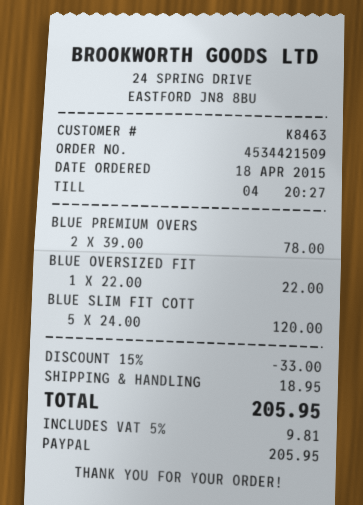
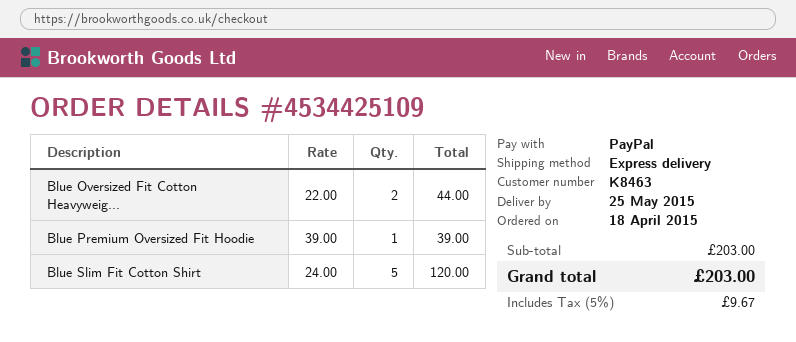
order number: 4534421509 -> 4534425109
BLUE PREMIUM OVERS: 2 x 39.00 = 78.00 -> 1 x 39.00 = 39.00
BLUE OVERSIZED FIT: 1 x 22.00 = 22.00 -> 2 x 22.00 = 44.00
discount: 15% = 33.00 -> none
shipping: 18.95 -> none
tax: 5% = 9.81 -> 5% = 9.67
total: 205.95 -> 203.00

